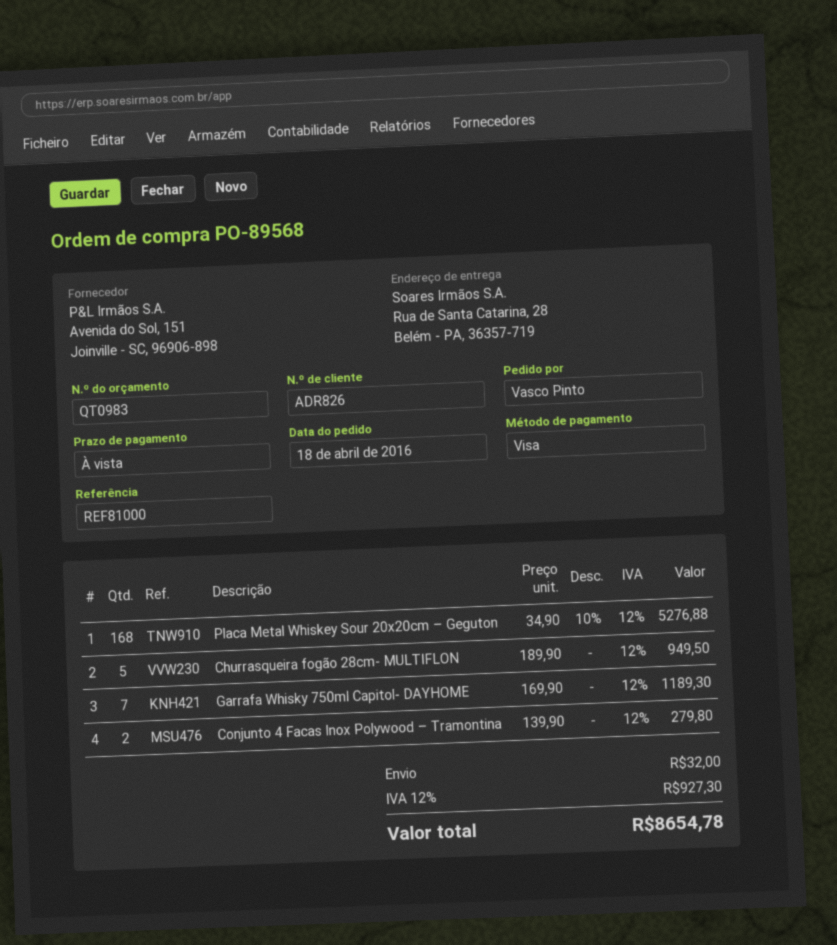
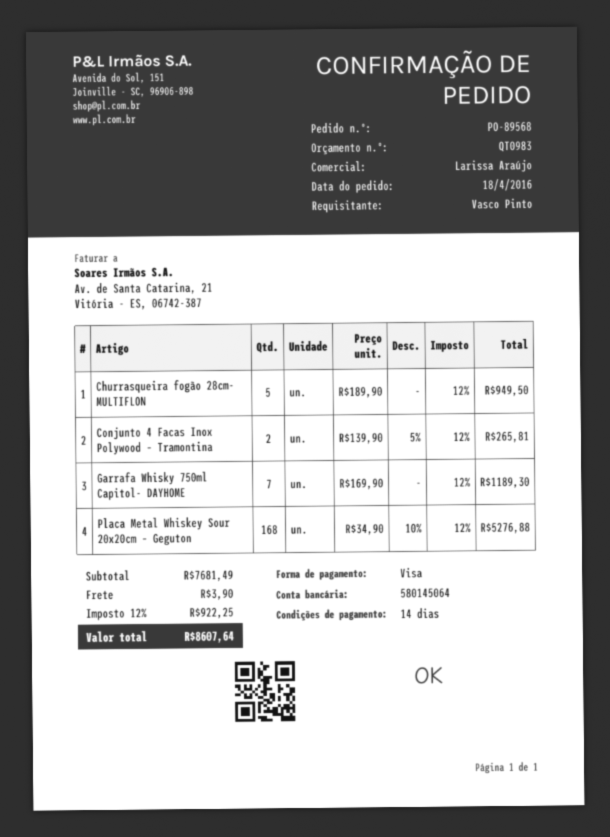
payment terms: on receipt -> 14 days
Conjunto 4 Facas Inox Polywood – Tramontina: 2 x 139.90 = 279.80 -> 2 x 139.90 - 5% = 265.81
shipping: 32.00 -> 3.90
tax: 12% = 927.30 -> 12% = 922.25
total: 8654.78 -> 8607.64

